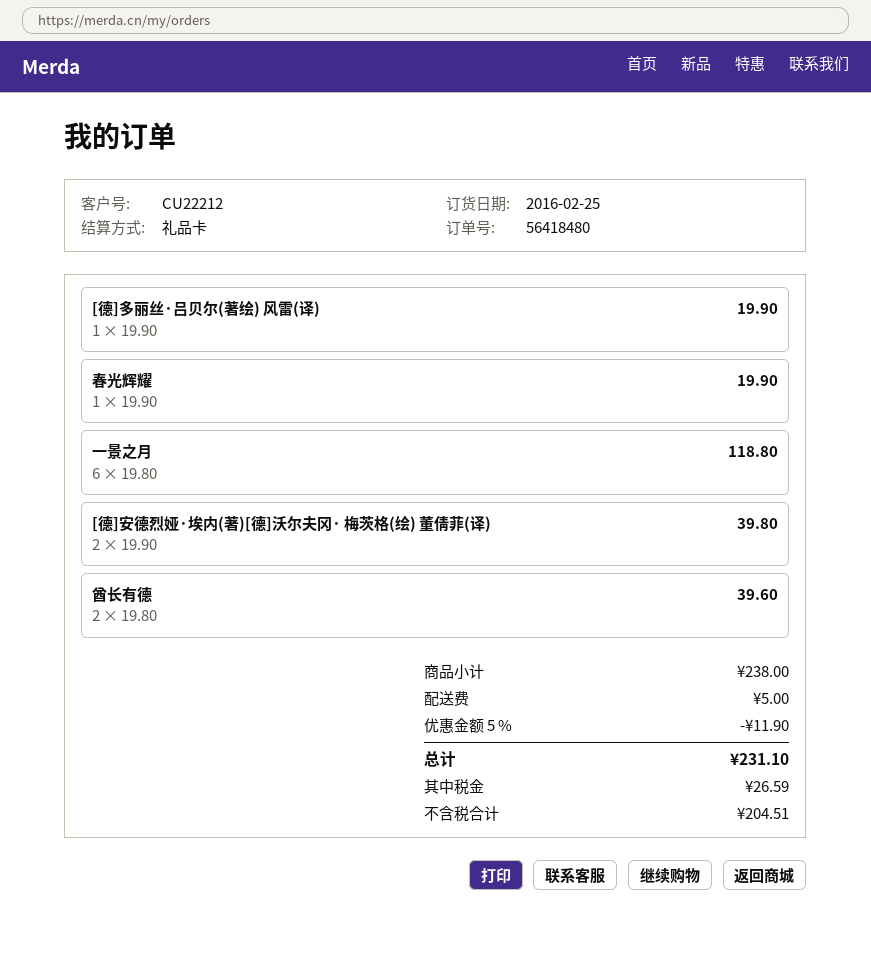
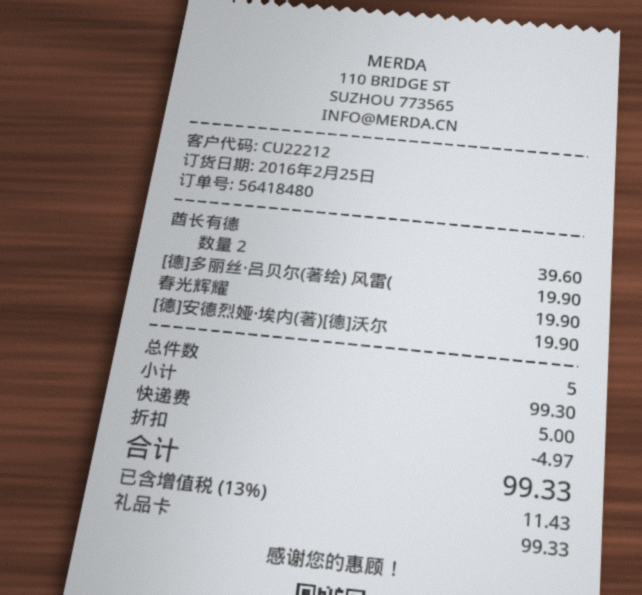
一景之月: 6 for 118.80 -> none
[德]安德烈娅·埃内(著)[德]沃尔夫冈· 梅茨格(绘) 董倩菲(译): 2 for 39.80 -> 1 for 19.90
subtotal: 238.00 -> 99.30
discount: 11.90 -> 4.97
tax: 26.59 -> 11.43
total: 231.10 -> 99.33

